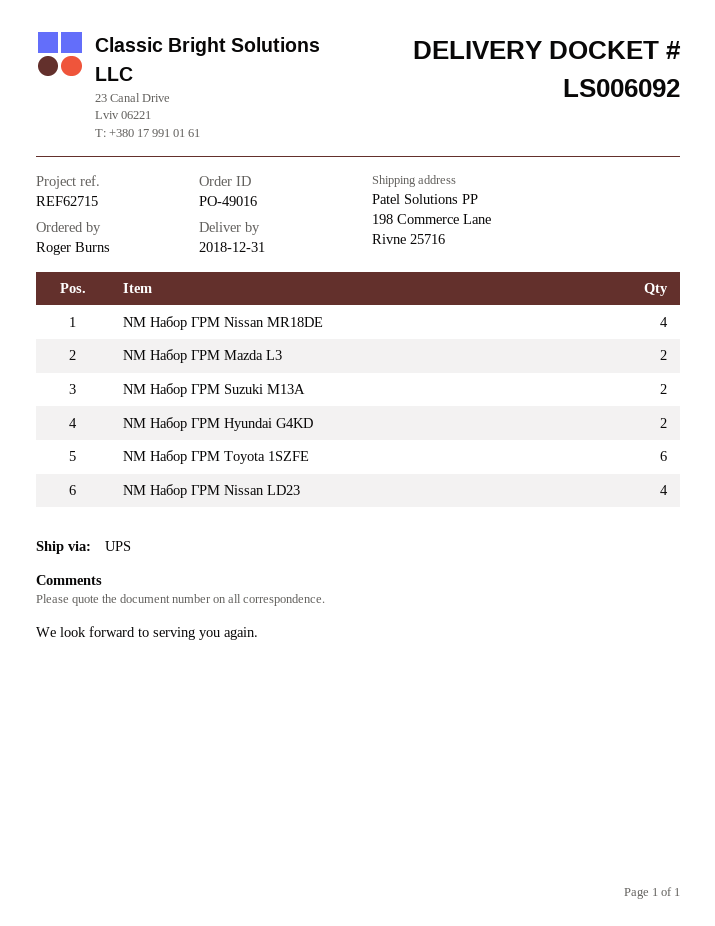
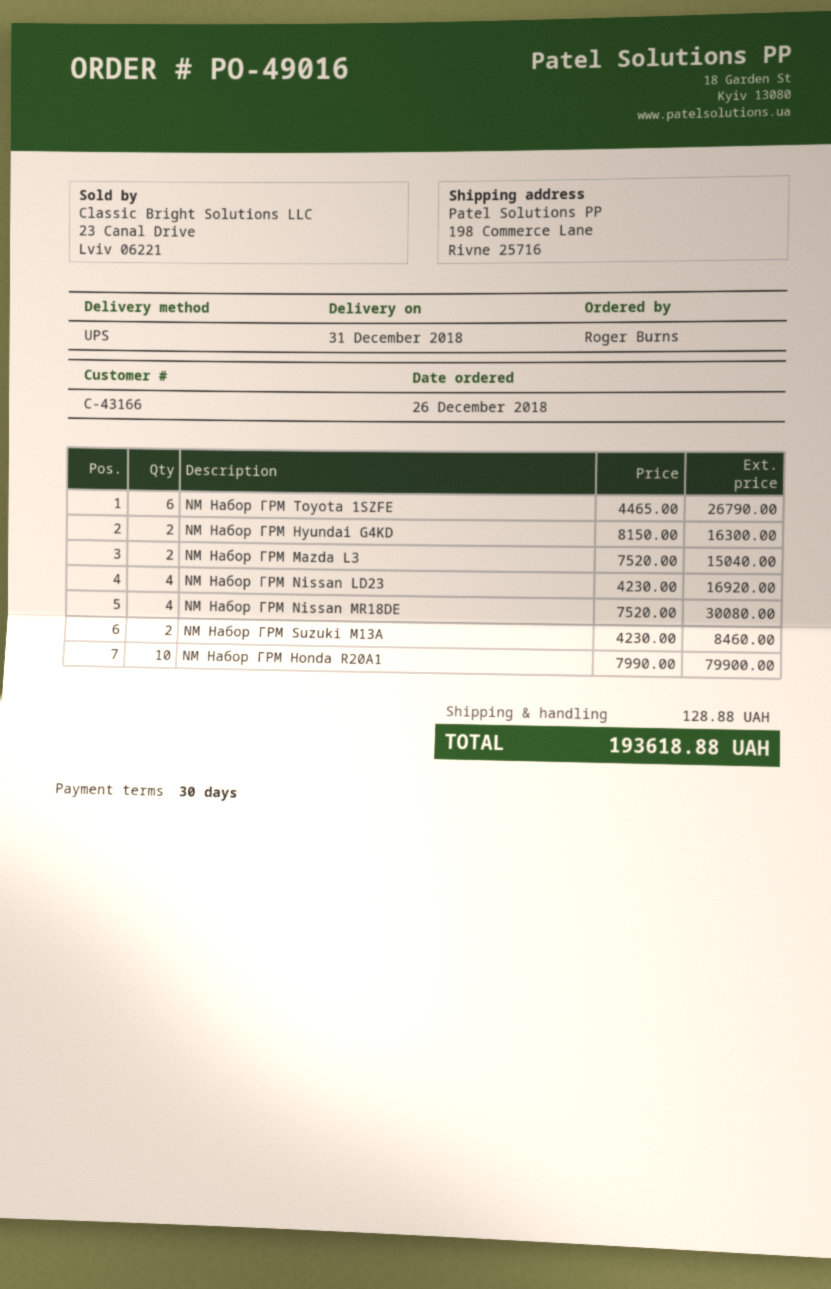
NM Набор ГРМ Honda R20A1: none -> 10

